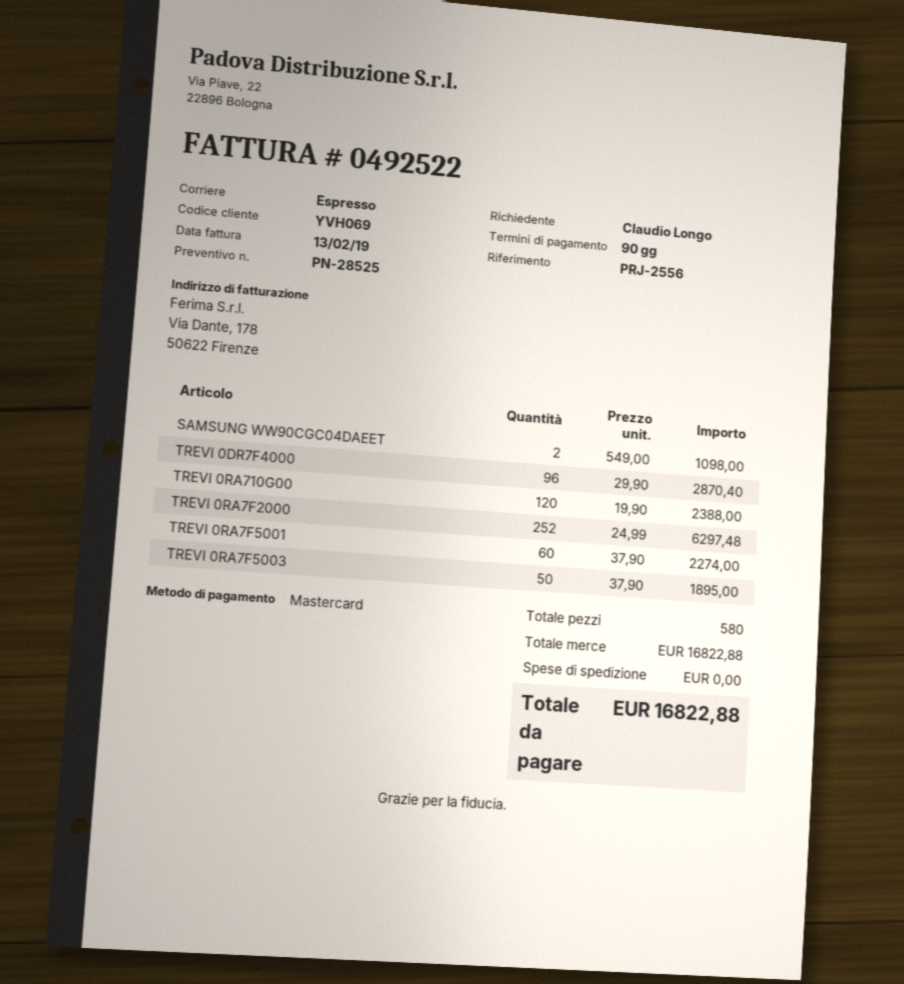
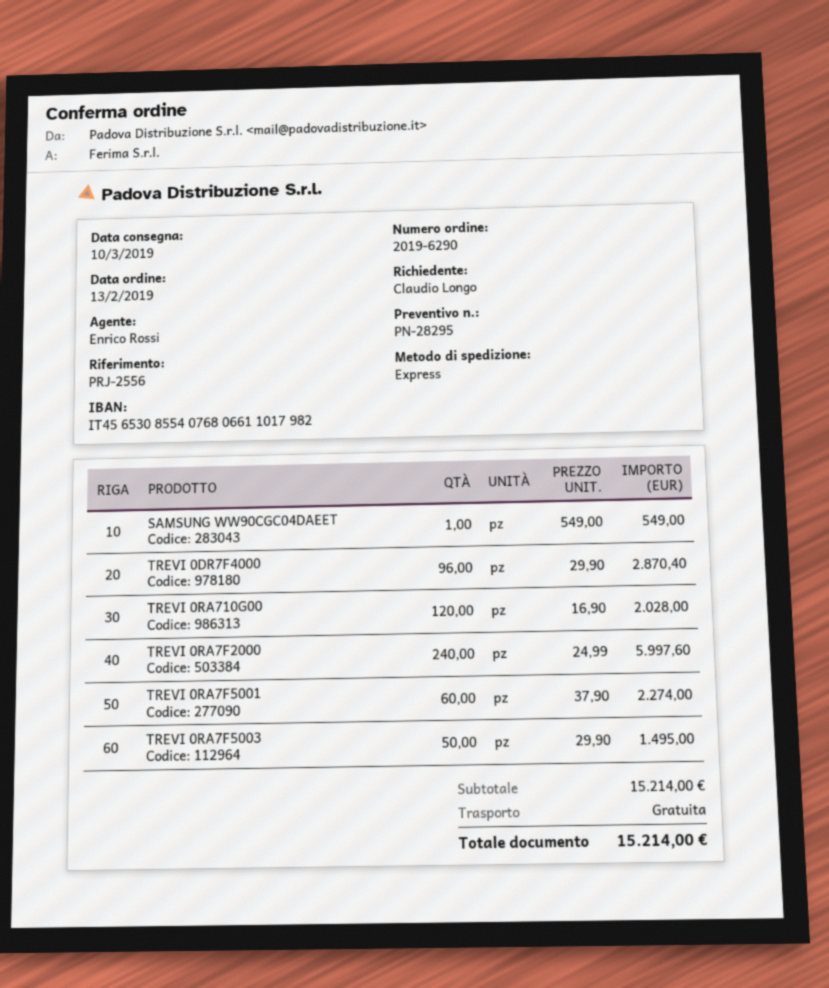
quote number: PN-28525 -> PN-28295
SAMSUNG WW90CGC04DAEET: 2 x 549.00 = 1098.00 -> 1 x 549.00 = 549.00
TREVI 0RA710G00: 120 x 19.90 = 2388.00 -> 120 x 16.90 = 2028.00
TREVI 0RA7F2000: 252 x 24.99 = 6297.48 -> 240 x 24.99 = 5997.60
TREVI 0RA7F5003: 50 x 37.90 = 1895.00 -> 50 x 29.90 = 1495.00
subtotal: 16822.88 -> 15214.00
total: 16822.88 -> 15214.00

